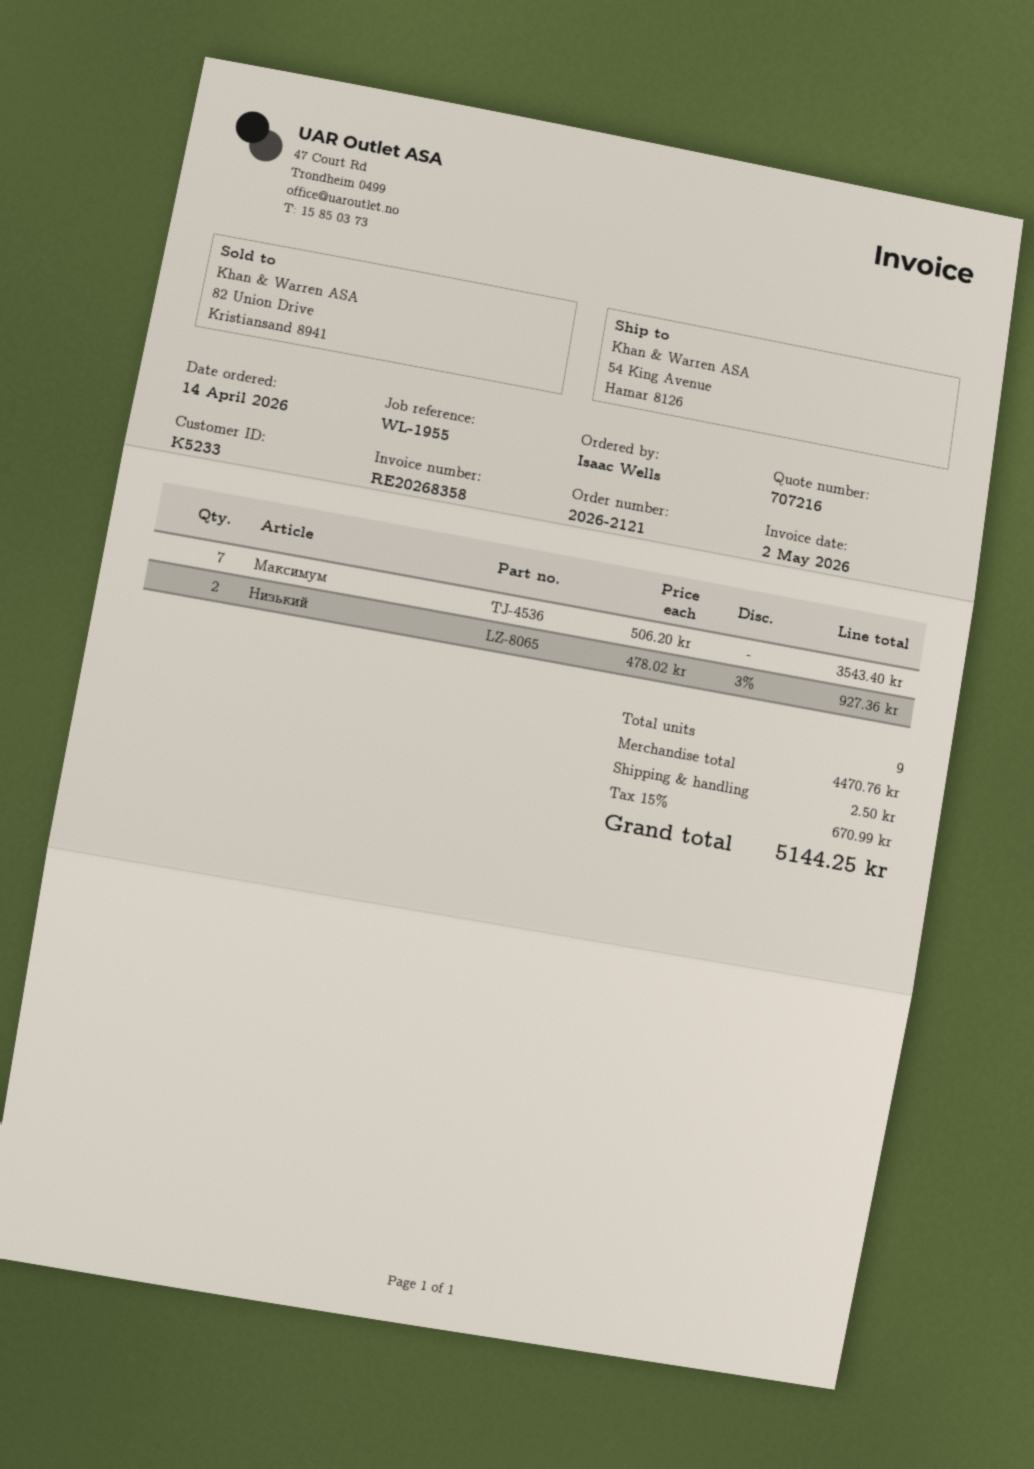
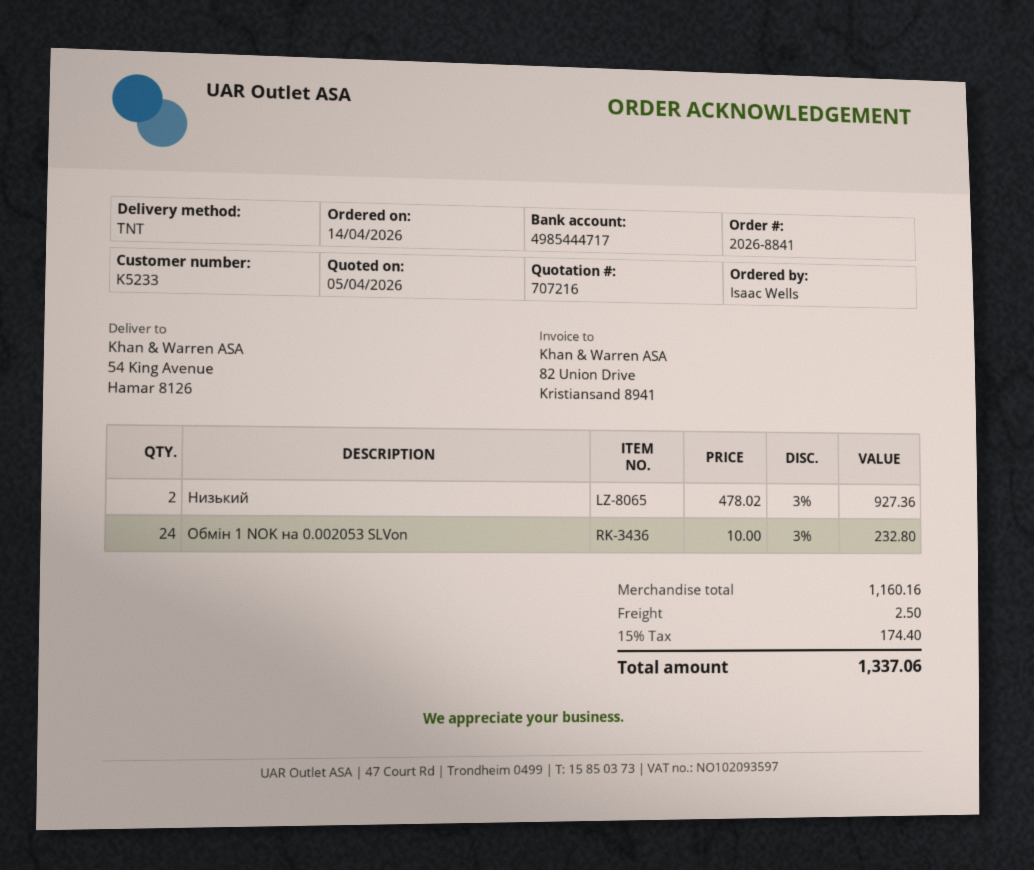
order number: 2026-2121 -> 2026-8841
Максимум: 7 x 506.20 = 3543.40 -> none
Обмін 1 NOK на 0.002053 SLVon: none -> 24 x 10.00 - 3% = 232.80
subtotal: 4470.76 -> 1160.16
tax: 15% = 670.99 -> 15% = 174.40
total: 5144.25 -> 1337.06

